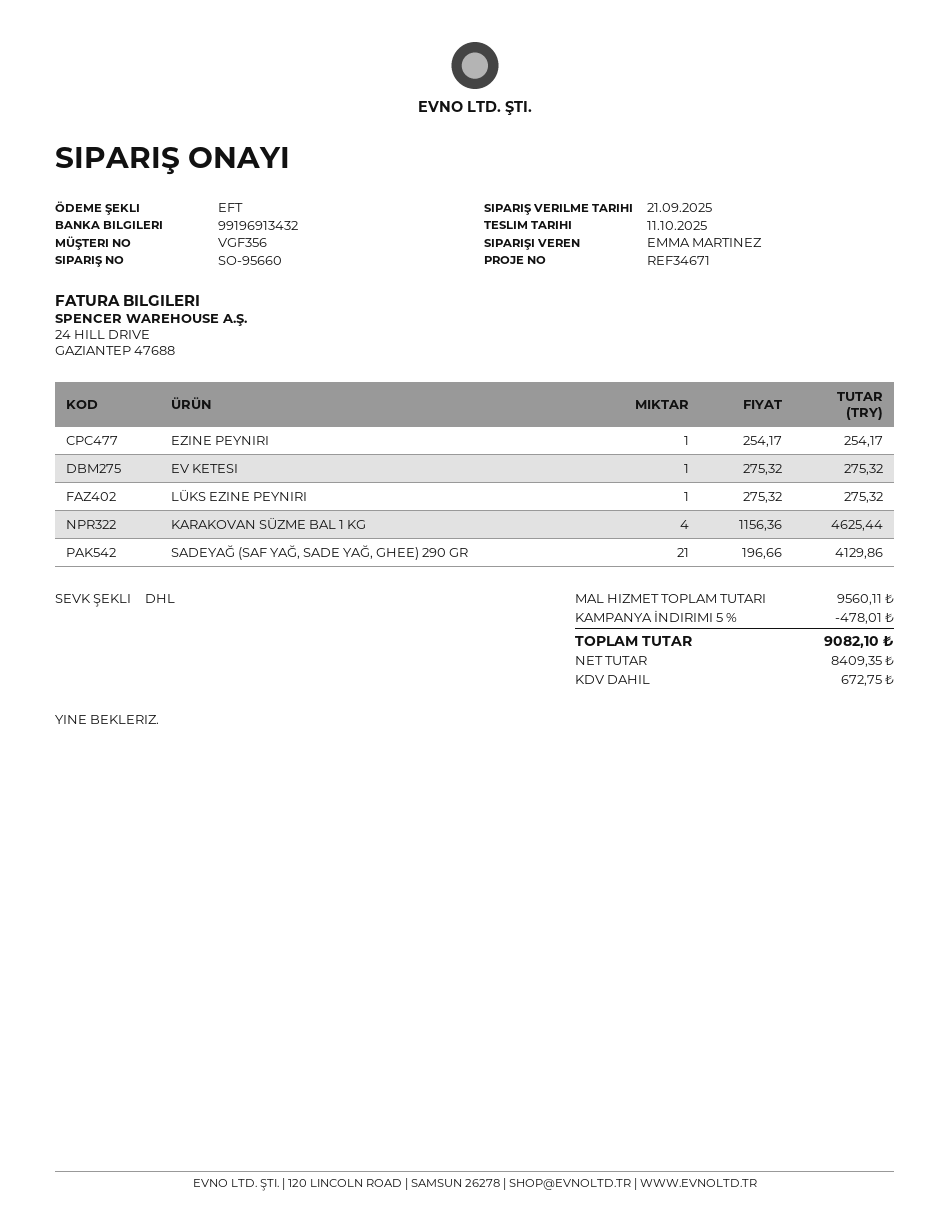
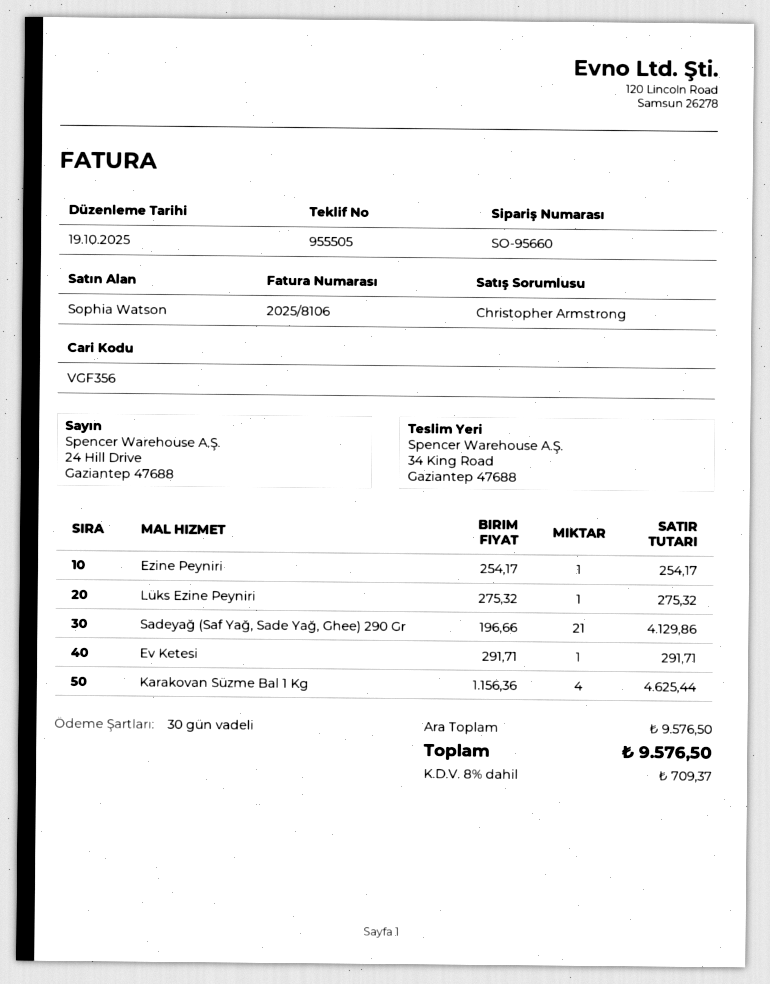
ordered by: EMMA MARTINEZ -> Sophia Watson
EV KETESI: 1 x 275.32 = 275.32 -> 1 x 291.71 = 291.71
subtotal: 9560.11 -> 9576.50
discount: 5% = 478.01 -> none
tax: 672.75 -> 709.37
total: 9082.10 -> 9576.50

